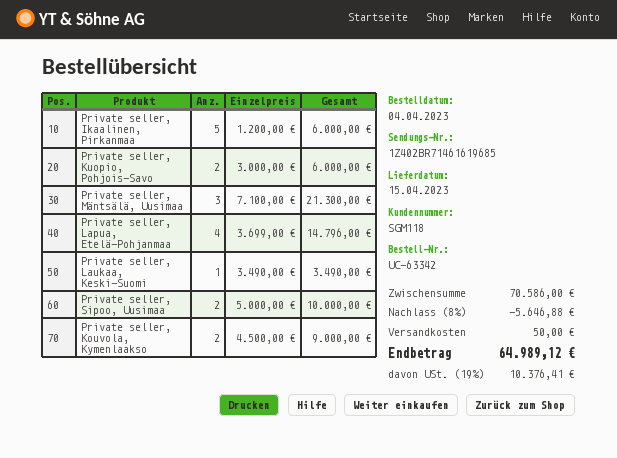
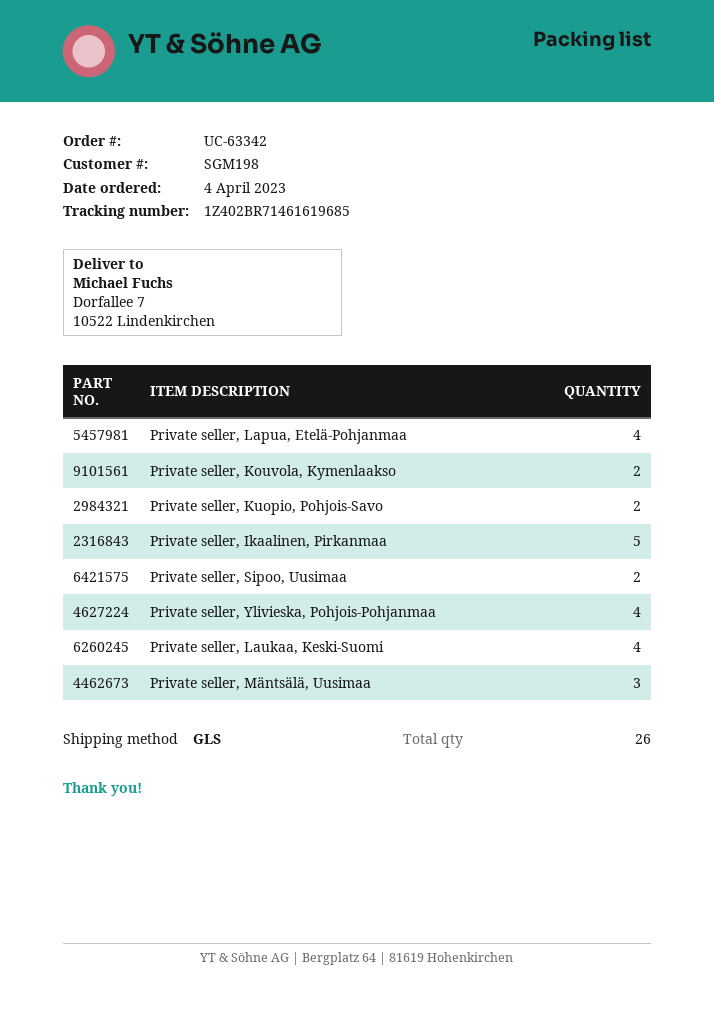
customer number: SGM118 -> SGM198
Private seller, Laukaa, Keski-Suomi: 1 -> 4
Private seller, Ylivieska, Pohjois-Pohjanmaa: none -> 4

